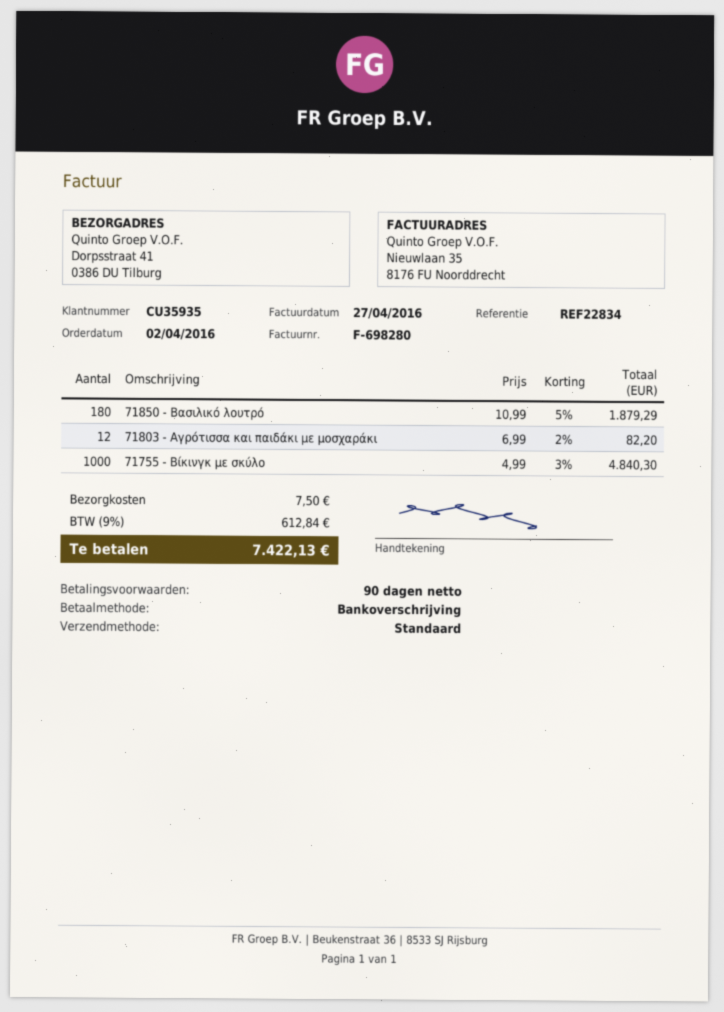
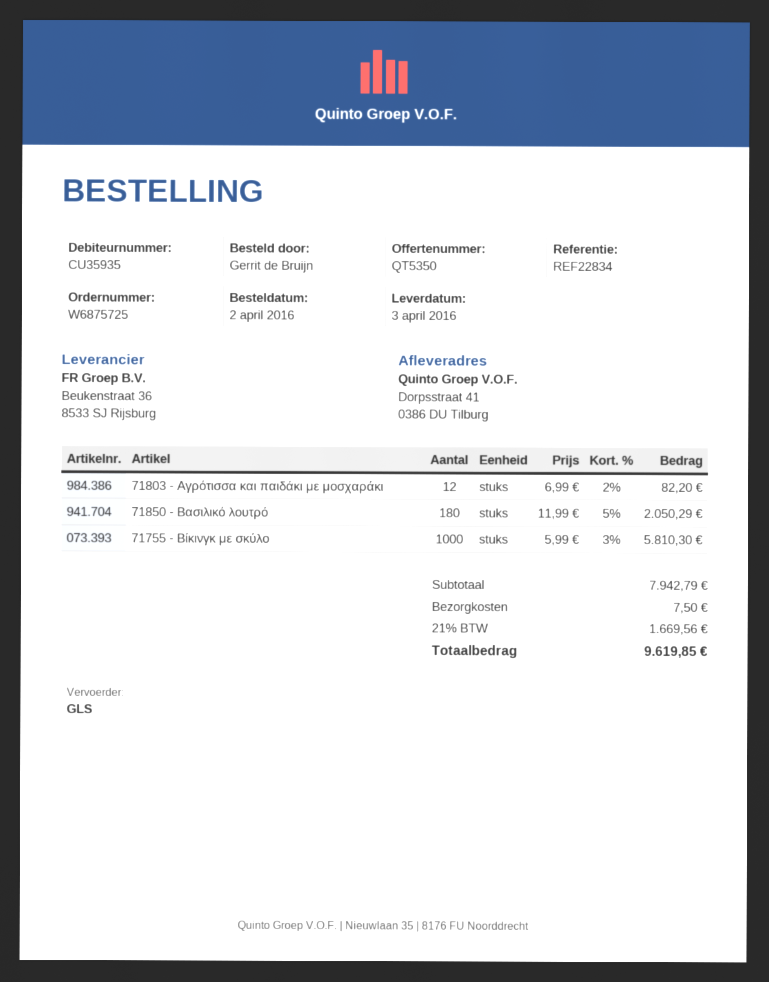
shipping method: standard -> GLS
71850 - Βασιλικό λουτρό: 180 x 10.99 - 5% = 1879.29 -> 180 x 11.99 - 5% = 2050.29
71755 - Βίκινγκ με σκύλο: 1000 x 4.99 - 3% = 4840.30 -> 1000 x 5.99 - 3% = 5810.30
tax: 9% = 612.84 -> 21% = 1669.56
total: 7422.13 -> 9619.85

